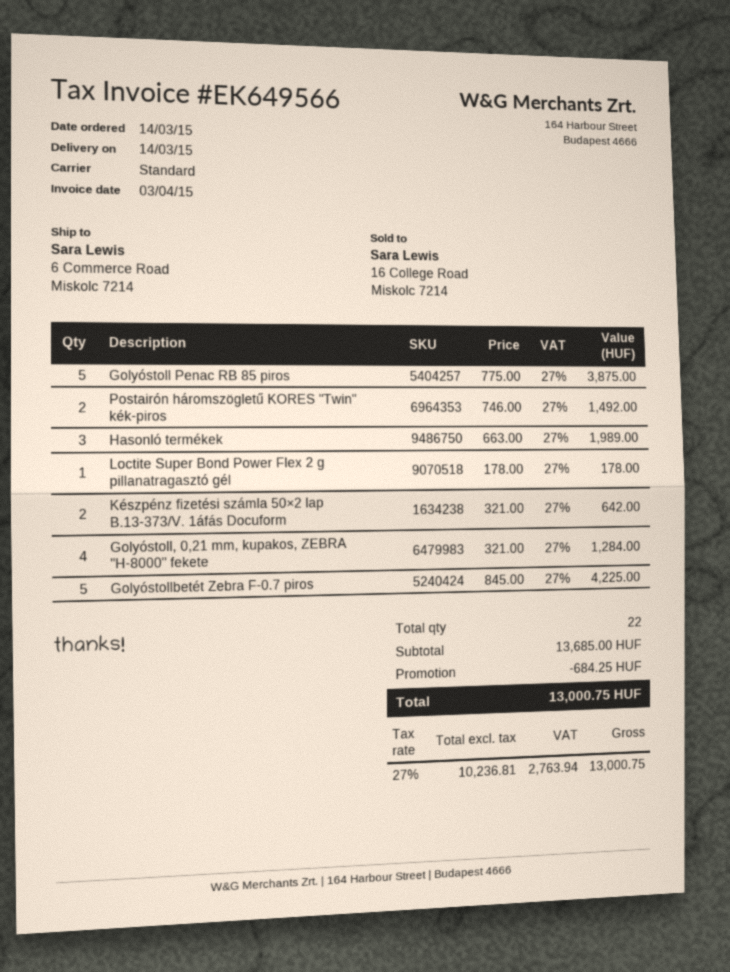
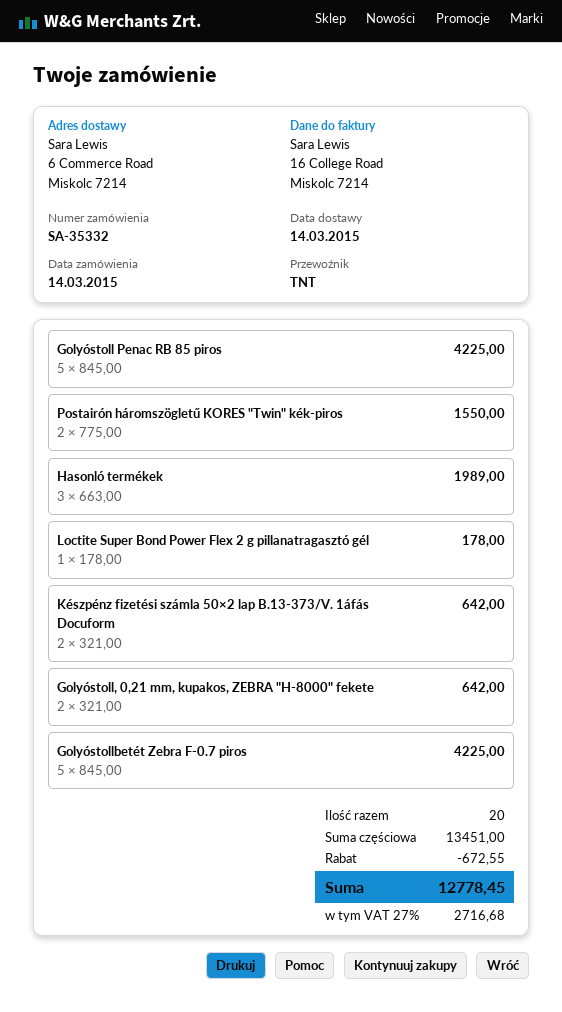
shipping method: standard -> TNT
Golyóstoll Penac RB 85 piros: 5 x 775.00 = 3875.00 -> 5 x 845.00 = 4225.00
Postairón háromszögletű KORES "Twin" kék-piros: 2 x 746.00 = 1492.00 -> 2 x 775.00 = 1550.00
Golyóstoll, 0,21 mm, kupakos, ZEBRA "H-8000" fekete: 4 x 321.00 = 1284.00 -> 2 x 321.00 = 642.00
total quantity: 22 -> 20
subtotal: 13685.00 -> 13451.00
discount: 684.25 -> 672.55
tax: 27% = 2763.94 -> 27% = 2716.68
total: 13000.75 -> 12778.45

